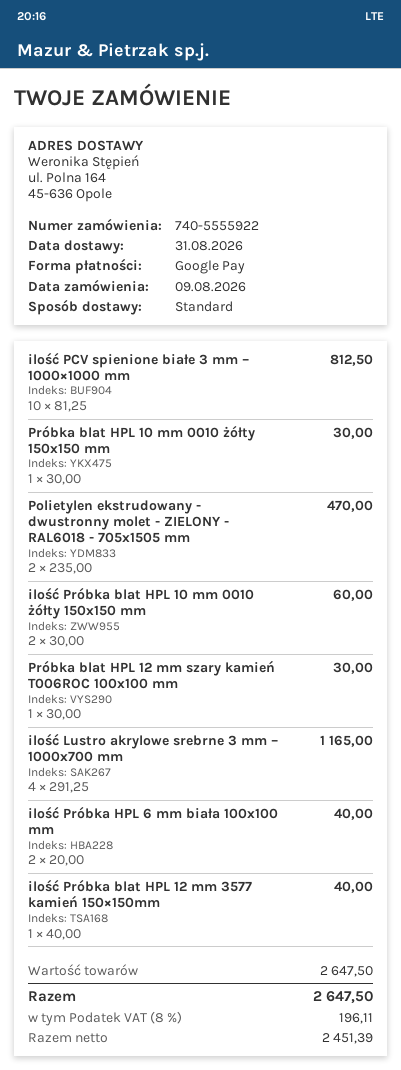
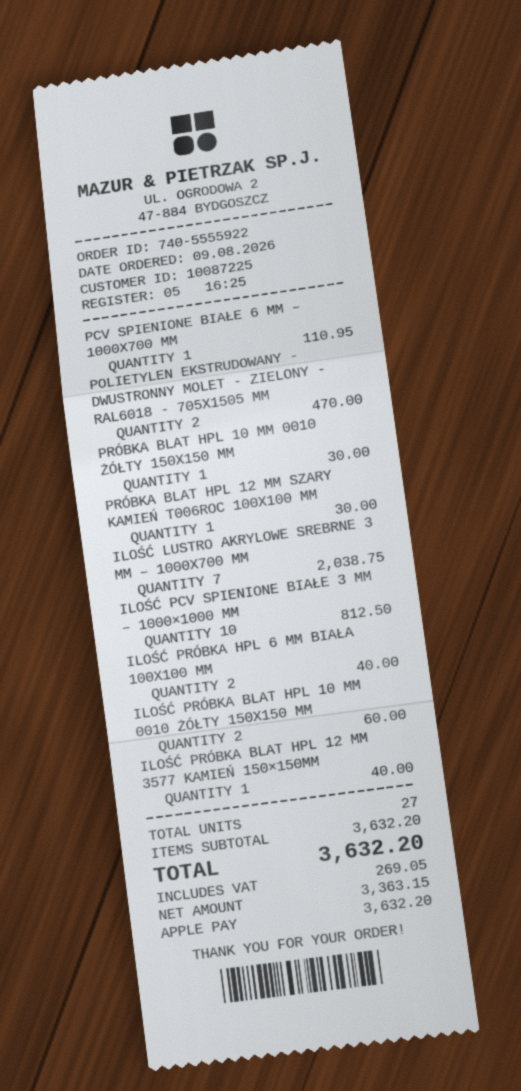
payment method: Google Pay -> Apple Pay
ilość Lustro akrylowe srebrne 3 mm – 1000x700 mm: 4 for 1165.00 -> 7 for 2038.75
PCV SPIENIONE BIAŁE 6 MM – 1000X700 MM: none -> 1 for 110.95
subtotal: 2647.50 -> 3632.20
net: 2451.39 -> 3363.15
tax: 196.11 -> 269.05
total: 2647.50 -> 3632.20

